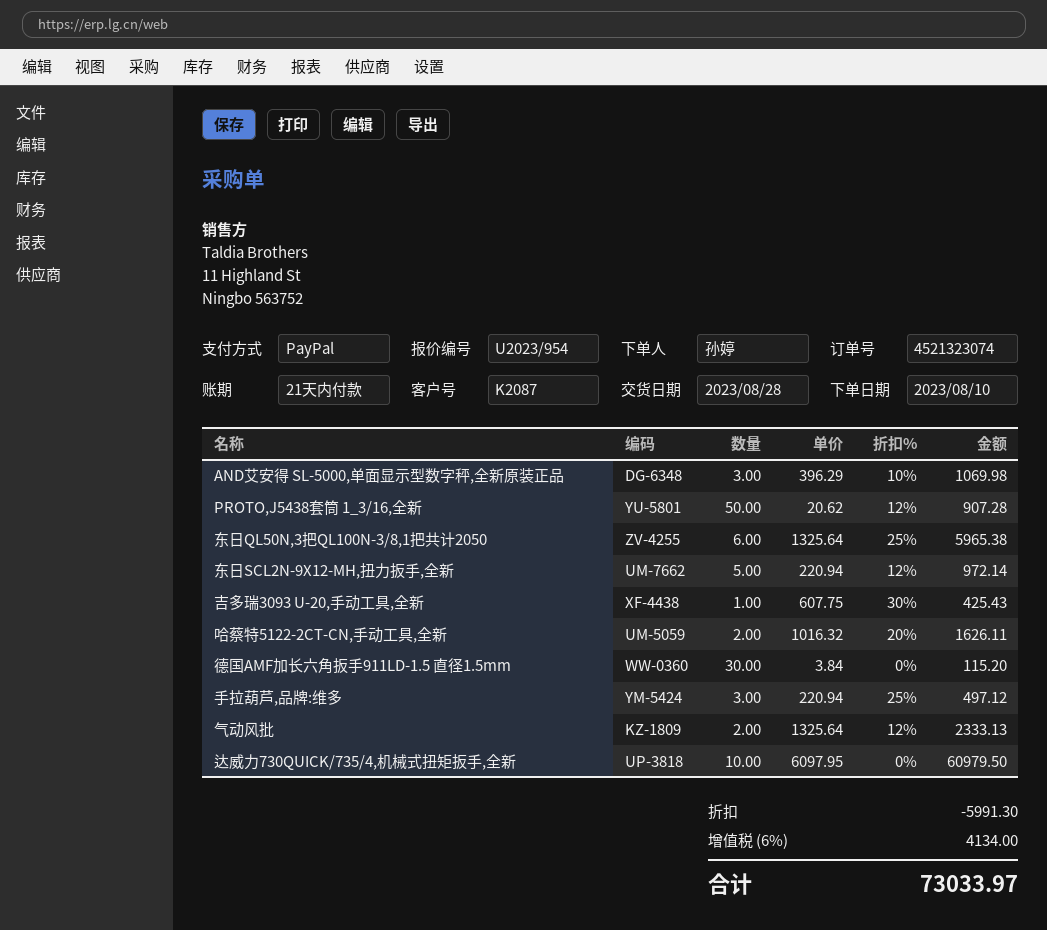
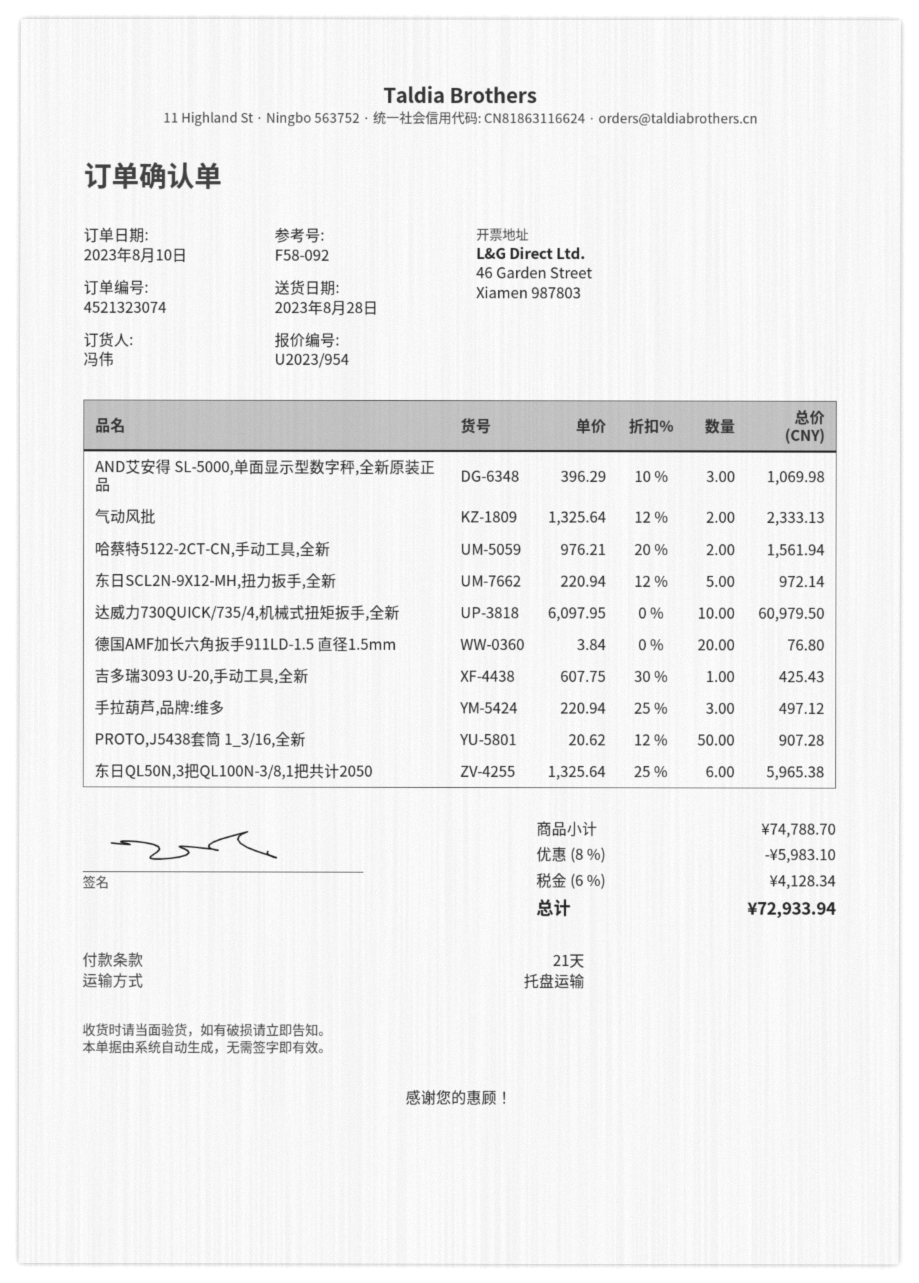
ordered by: 孙婷 -> 冯伟
哈蔡特5122-2CT-CN,手动工具,全新: 2 x 1016.32 - 20% = 1626.11 -> 2 x 976.21 - 20% = 1561.94
德国AMF加长六角扳手911LD-1.5 直径1.5mm: 30 x 3.84 = 115.20 -> 20 x 3.84 = 76.80
discount: 5991.30 -> 5983.10
tax: 6% = 4134.00 -> 6% = 4128.34
total: 73033.97 -> 72933.94

